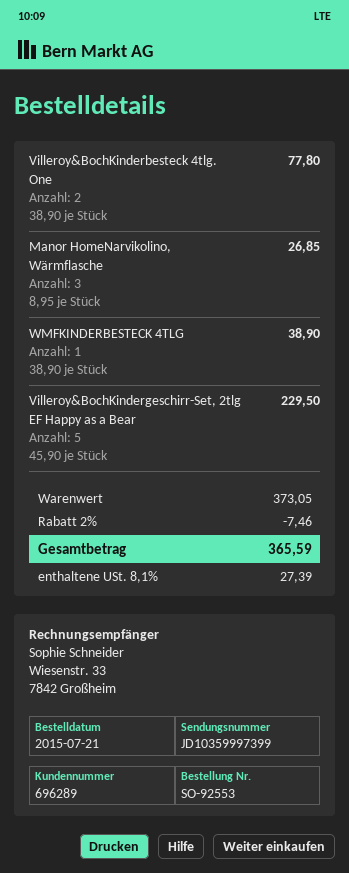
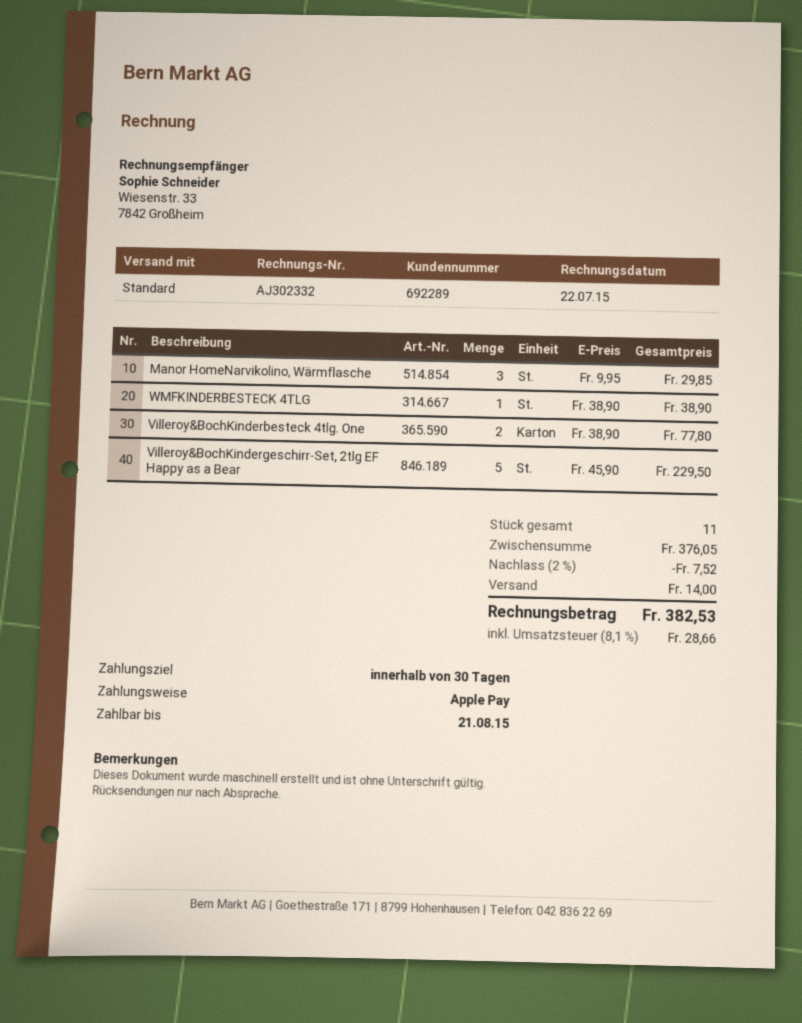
customer number: 696289 -> 692289
Manor HomeNarvikolino, Wärmflasche: 3 x 8.95 = 26.85 -> 3 x 9.95 = 29.85
subtotal: 373.05 -> 376.05
discount: 2% = 7.46 -> 2% = 7.52
shipping: none -> 14.00
tax: 8.1% = 27.39 -> 8.1% = 28.66
total: 365.59 -> 382.53

